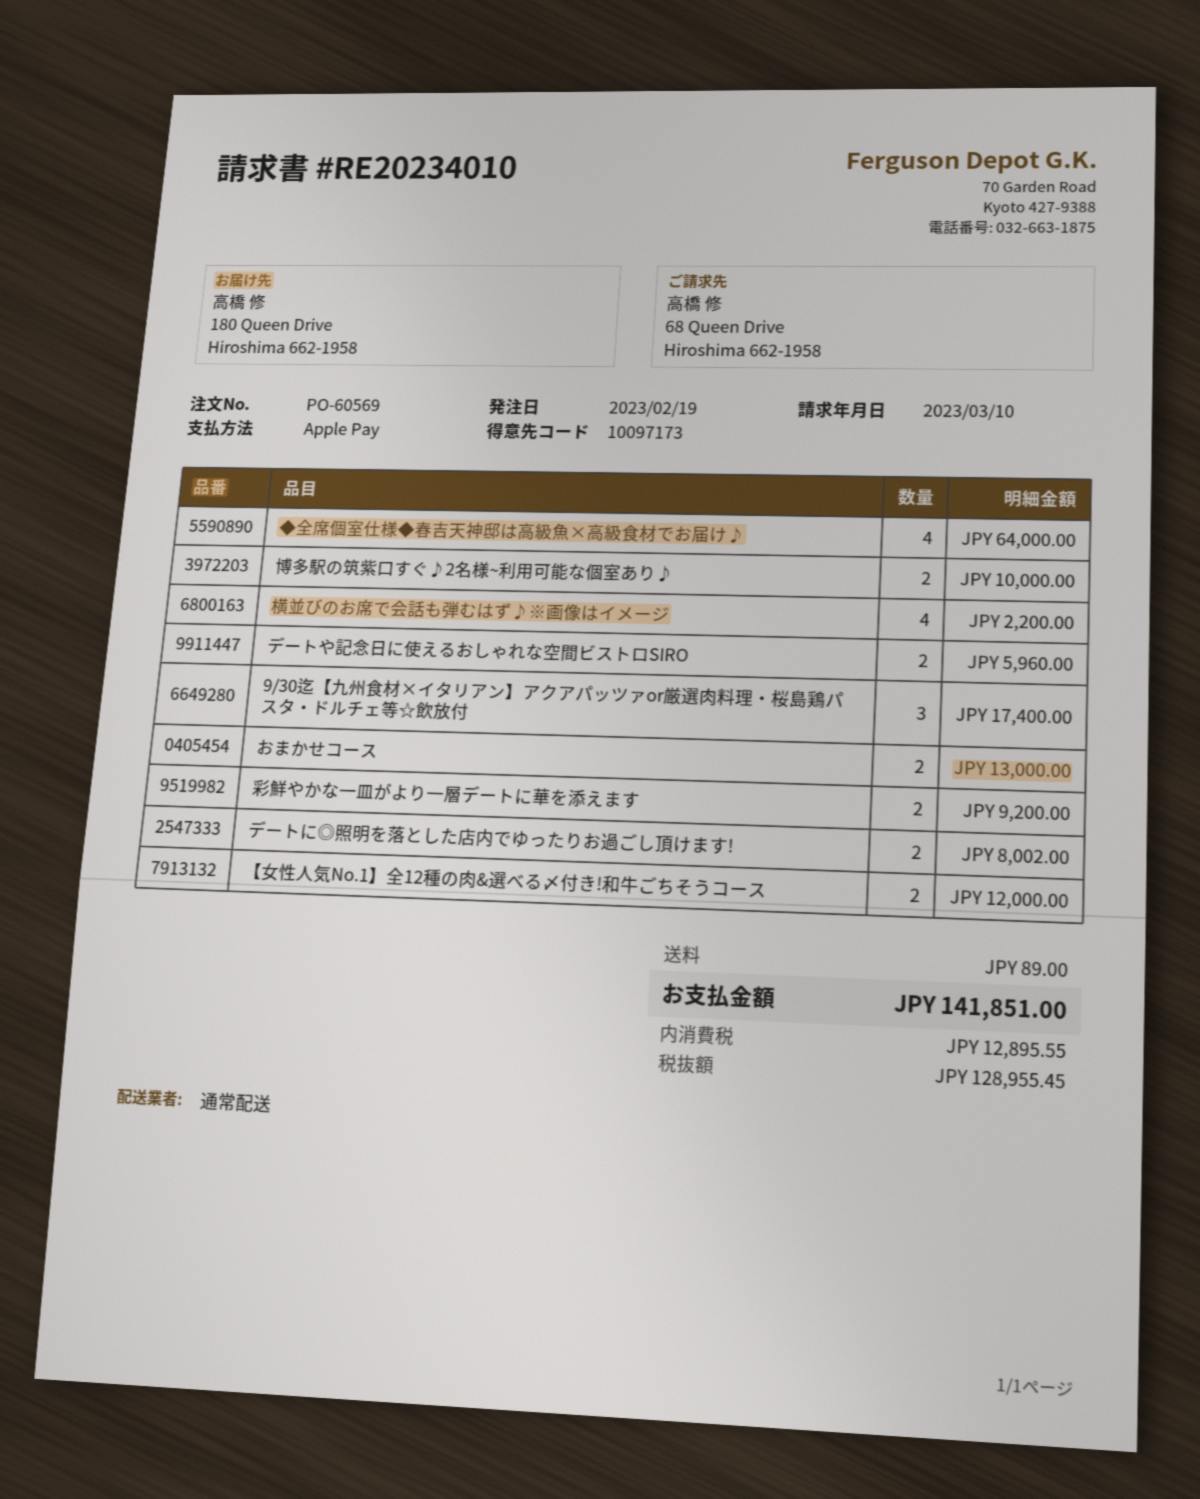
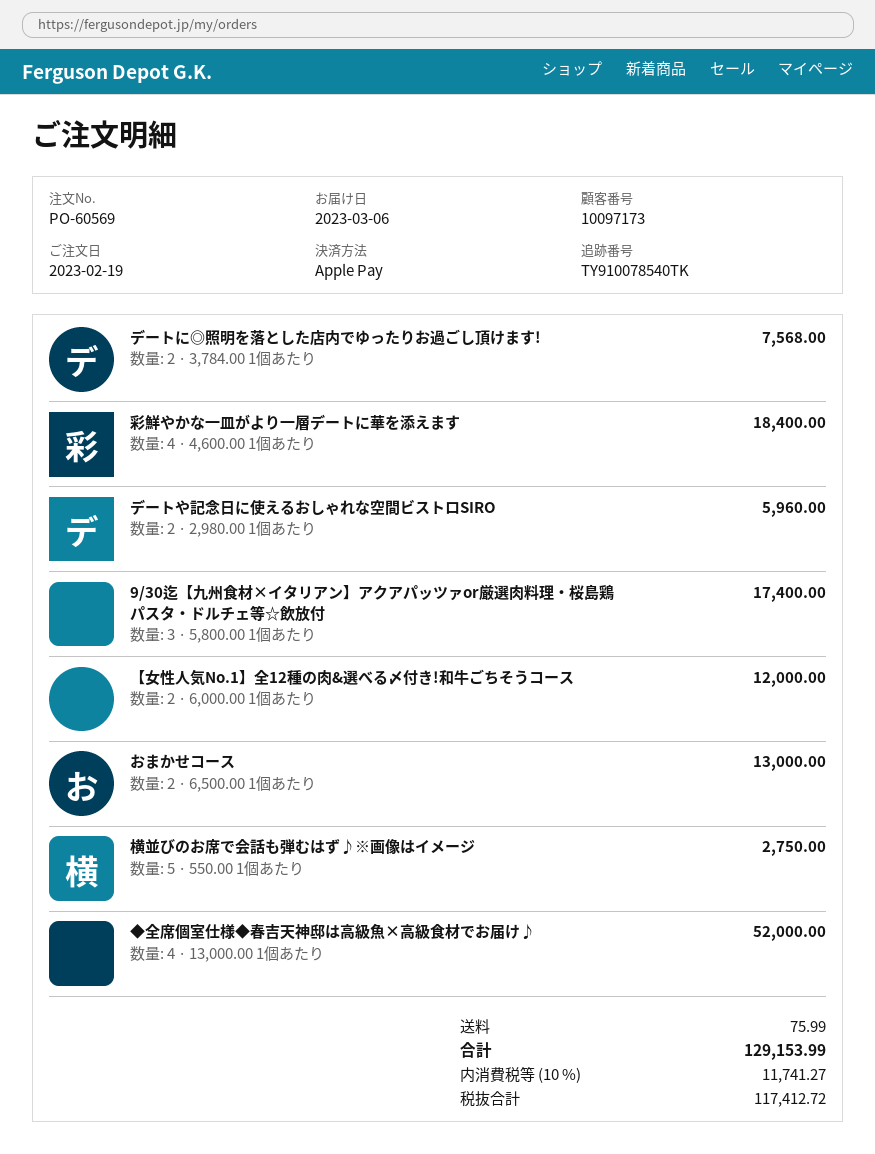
◆全席個室仕様◆春吉天神邸は高級魚×高級食材でお届け♪: 4 for 64000.00 -> 4 for 52000.00
博多駅の筑紫口すぐ♪2名様~利用可能な個室あり♪: 2 for 10000.00 -> none
横並びのお席で会話も弾むはず♪※画像はイメージ: 4 for 2200.00 -> 5 for 2750.00
彩鮮やかな一皿がより一層デートに華を添えます: 2 for 9200.00 -> 4 for 18400.00
デートに◎照明を落とした店内でゆったりお過ごし頂けます!: 2 for 8002.00 -> 2 for 7568.00
shipping: 89.00 -> 75.99
net: 128955.45 -> 117412.72
tax: 12895.55 -> 11741.27
total: 141851.00 -> 129153.99

